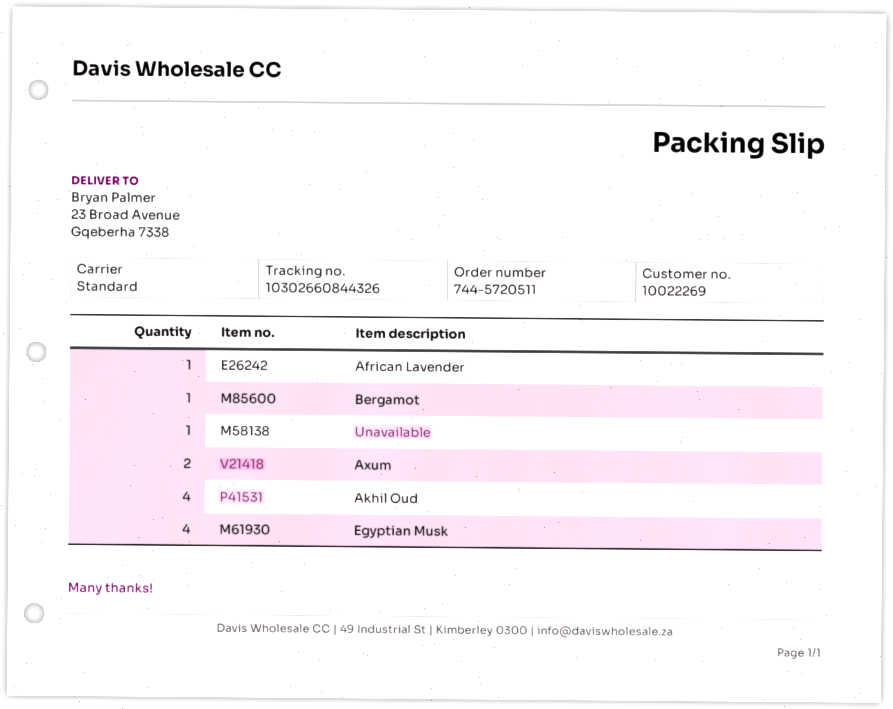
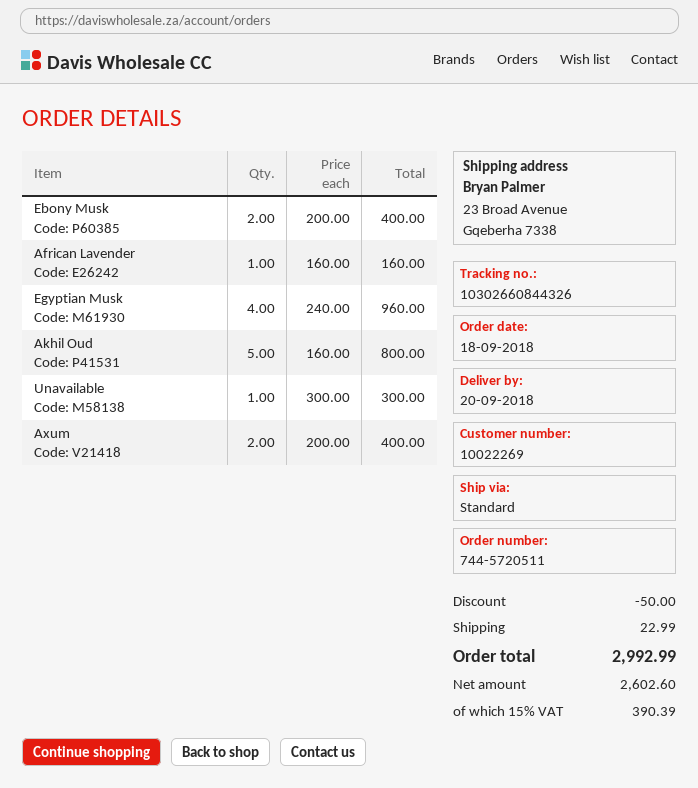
Bergamot: 1 -> none
Akhil Oud: 4 -> 5
Ebony Musk: none -> 2

